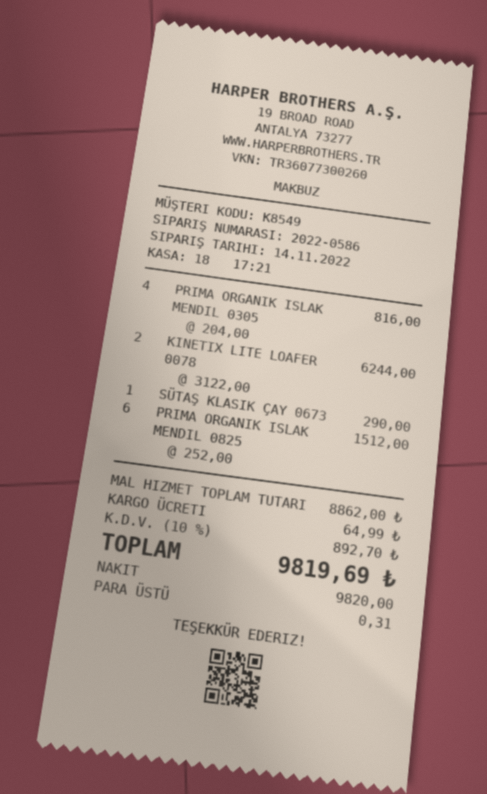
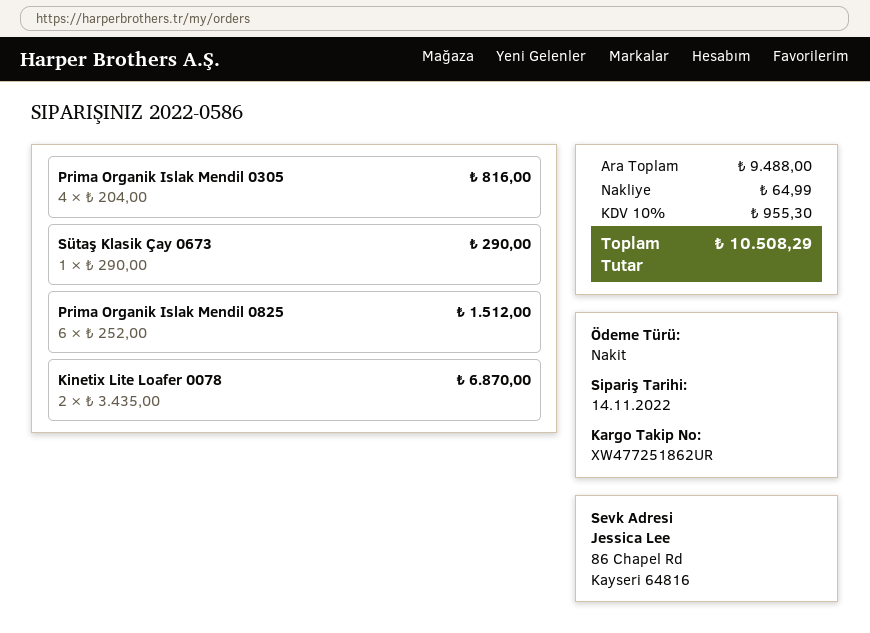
KINETIX LITE LOAFER 0078: 2 x 3122.00 = 6244.00 -> 2 x 3435.00 = 6870.00
subtotal: 8862.00 -> 9488.00
tax: 10% = 892.70 -> 10% = 955.30
total: 9819.69 -> 10508.29

